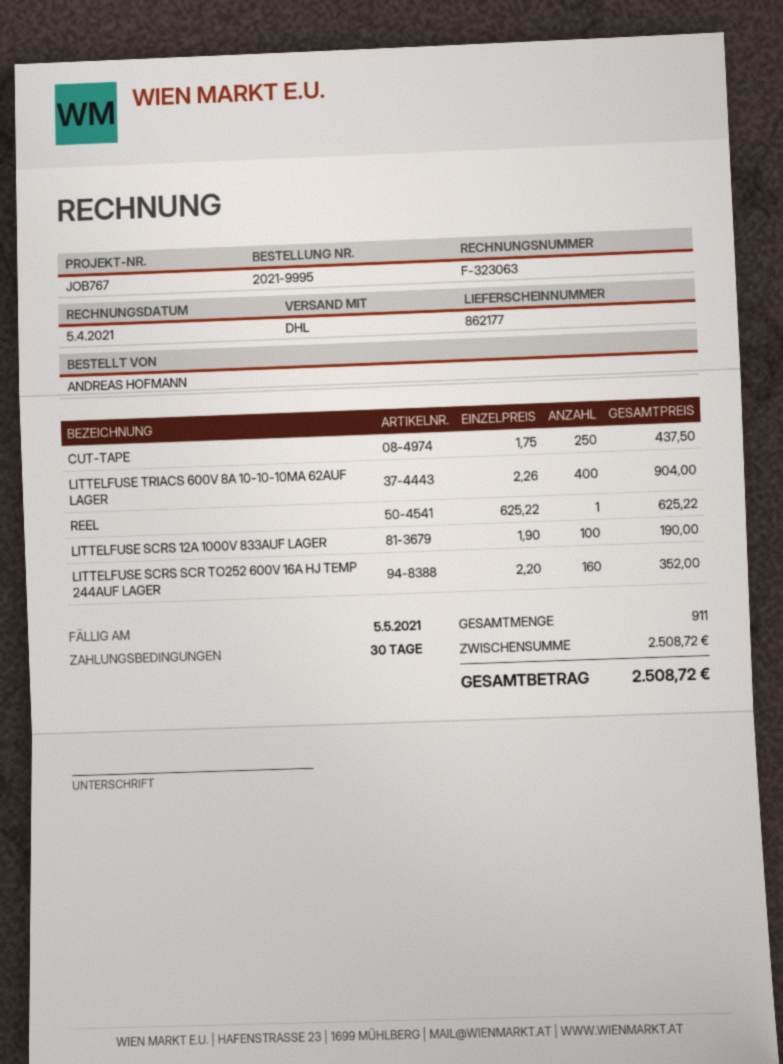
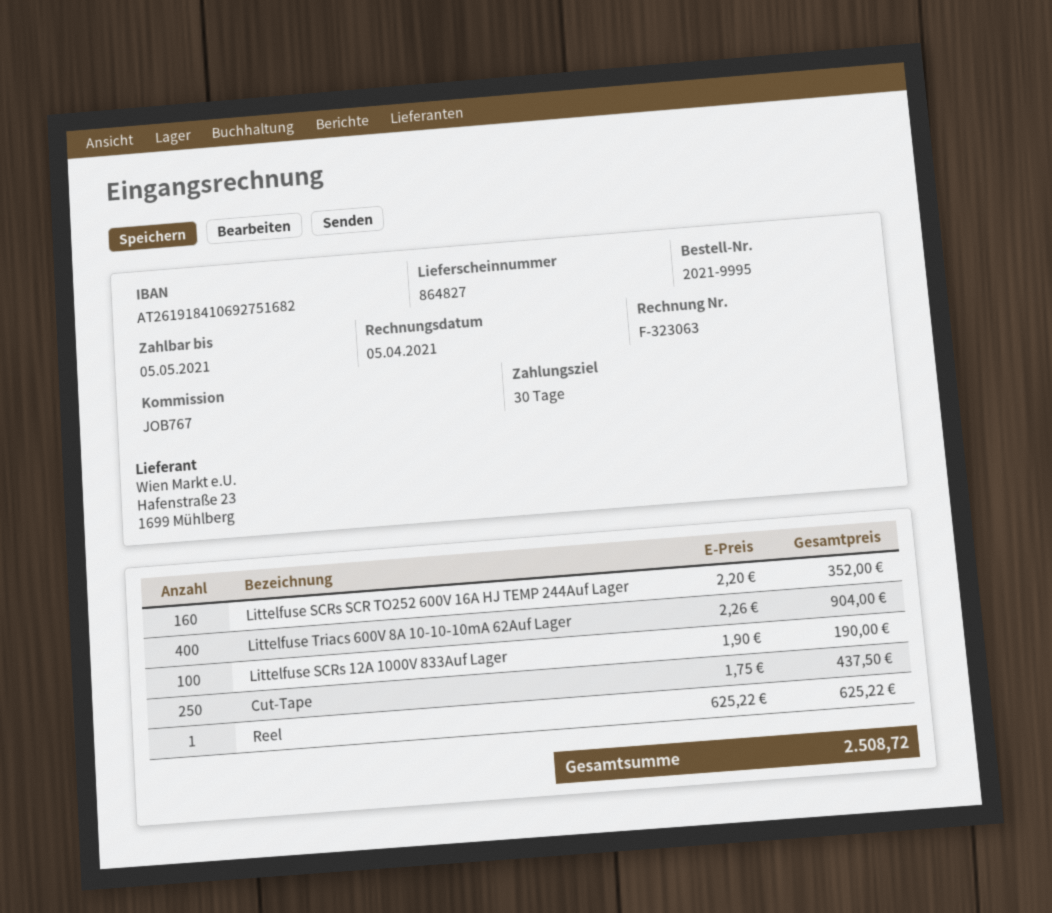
delivery note number: 862177 -> 864827

